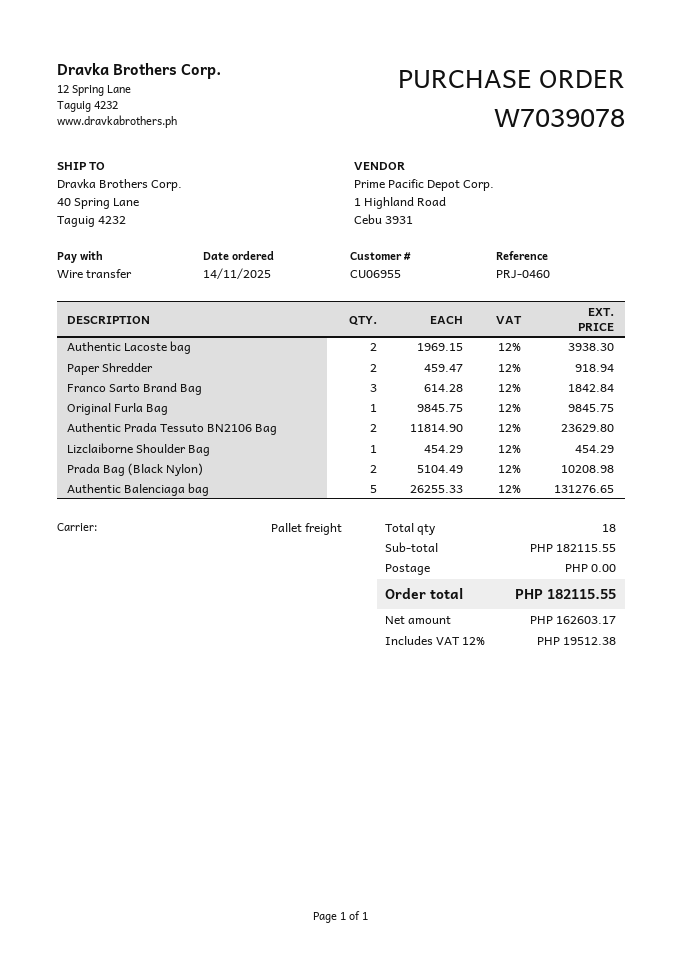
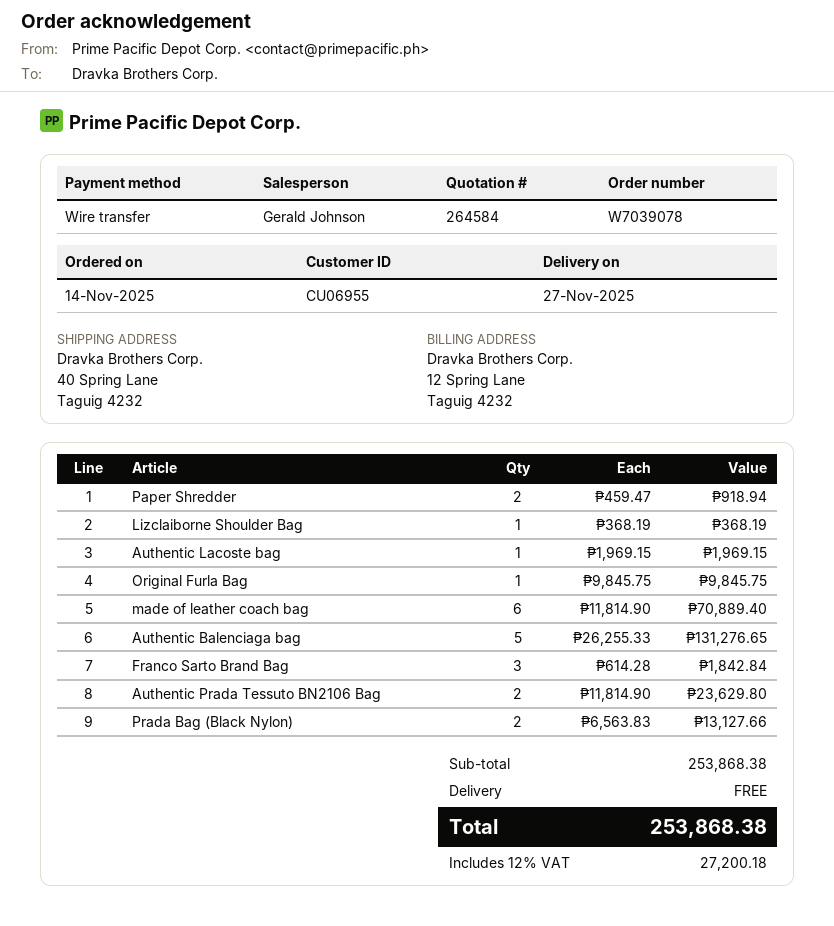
Authentic Lacoste bag: 2 x 1969.15 = 3938.30 -> 1 x 1969.15 = 1969.15
Lizclaiborne Shoulder Bag: 1 x 454.29 = 454.29 -> 1 x 368.19 = 368.19
Prada Bag (Black Nylon): 2 x 5104.49 = 10208.98 -> 2 x 6563.83 = 13127.66
made of leather coach bag: none -> 6 x 11814.90 = 70889.40
subtotal: 182115.55 -> 253868.38
tax: 12% = 19512.38 -> 12% = 27200.18
total: 182115.55 -> 253868.38

